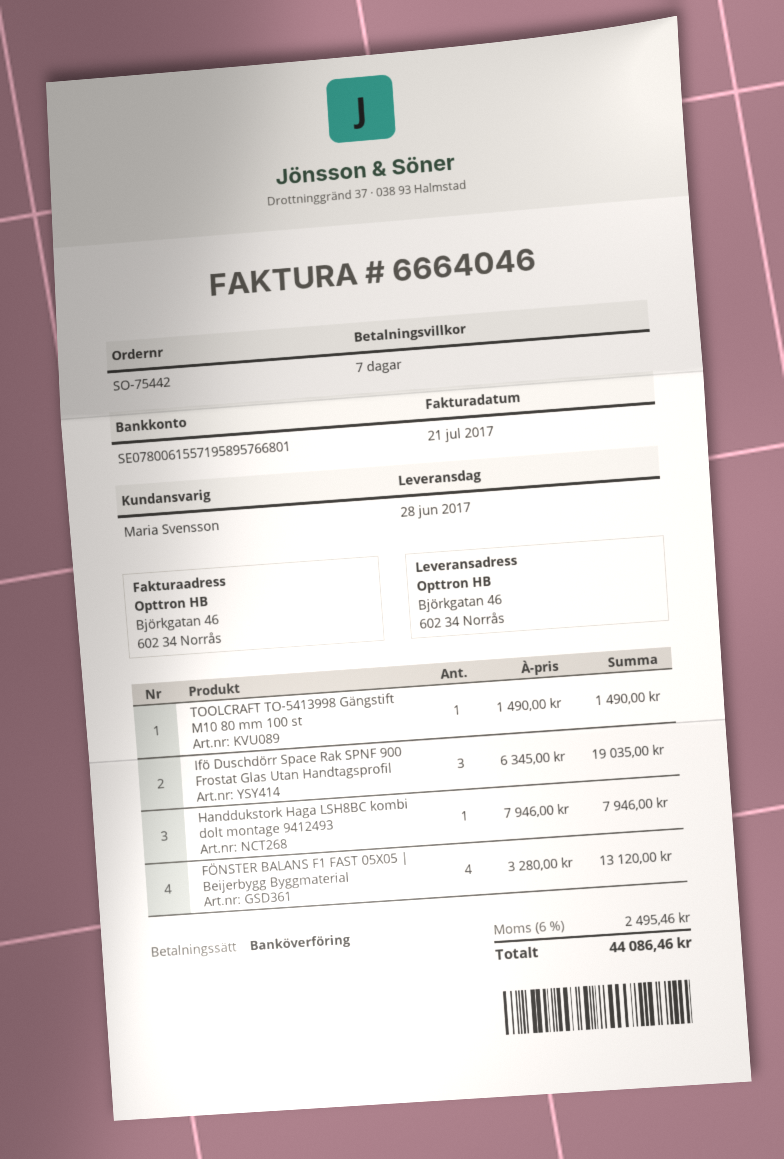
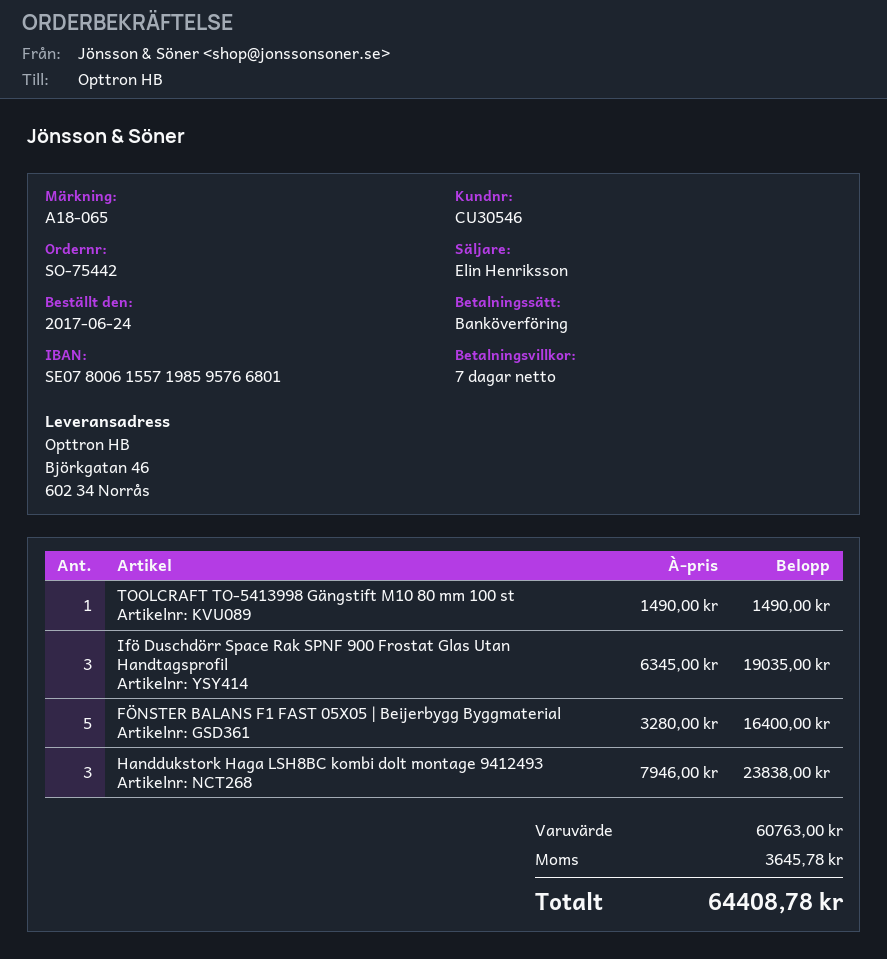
sales rep: Maria Svensson -> Elin Henriksson
bank account: SE0780061557195895766801 -> SE0780061557198595766801
Handdukstork Haga LSH8BC kombi dolt montage 9412493: 1 x 7946.00 = 7946.00 -> 3 x 7946.00 = 23838.00
FÖNSTER BALANS F1 FAST 05X05 | Beijerbygg Byggmaterial: 4 x 3280.00 = 13120.00 -> 5 x 3280.00 = 16400.00
tax: 2495.46 -> 3645.78
total: 44086.46 -> 64408.78

